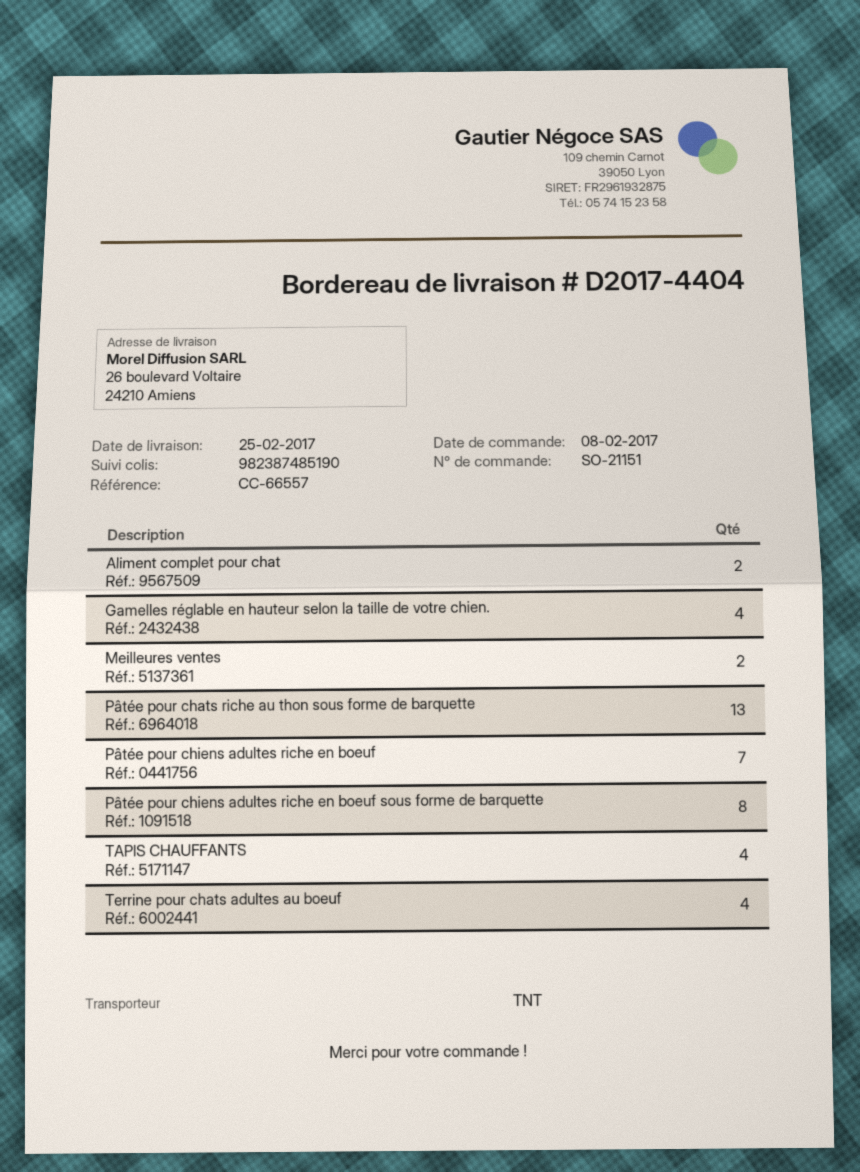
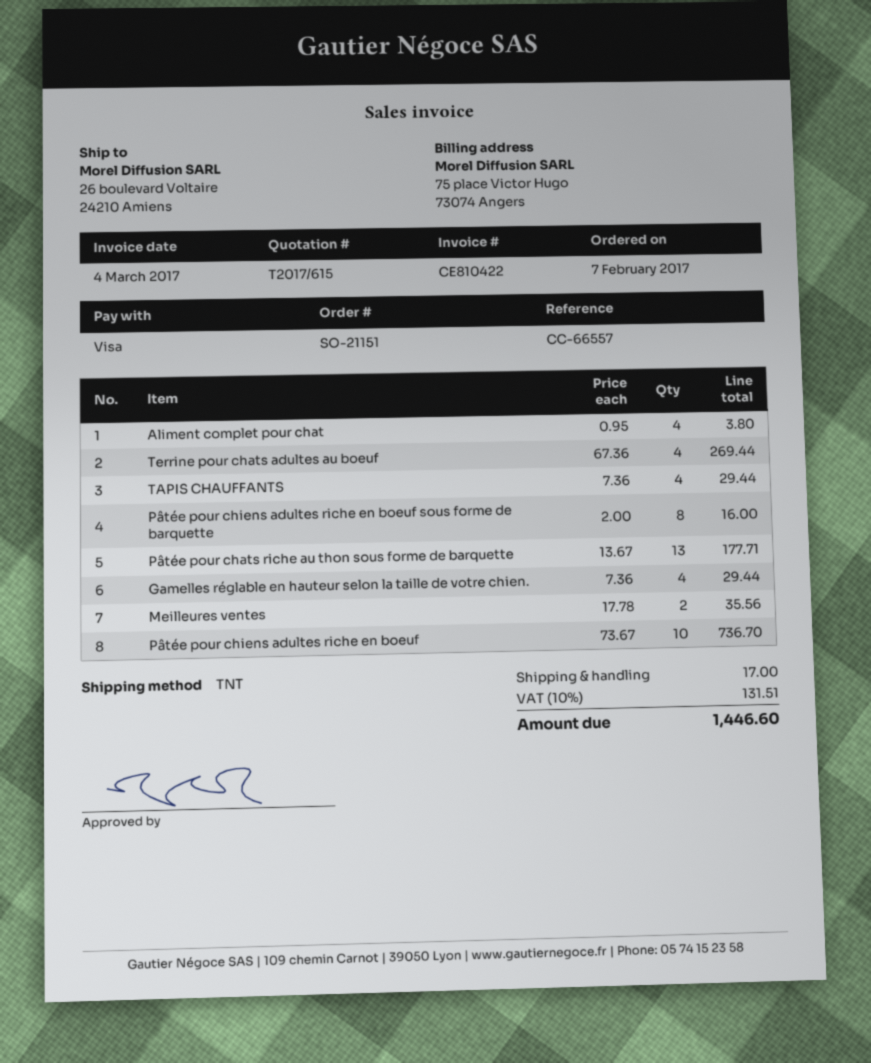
order date: 2017-02-08 -> 2017-02-07
Aliment complet pour chat: 2 -> 4
Pâtée pour chiens adultes riche en boeuf: 7 -> 10

